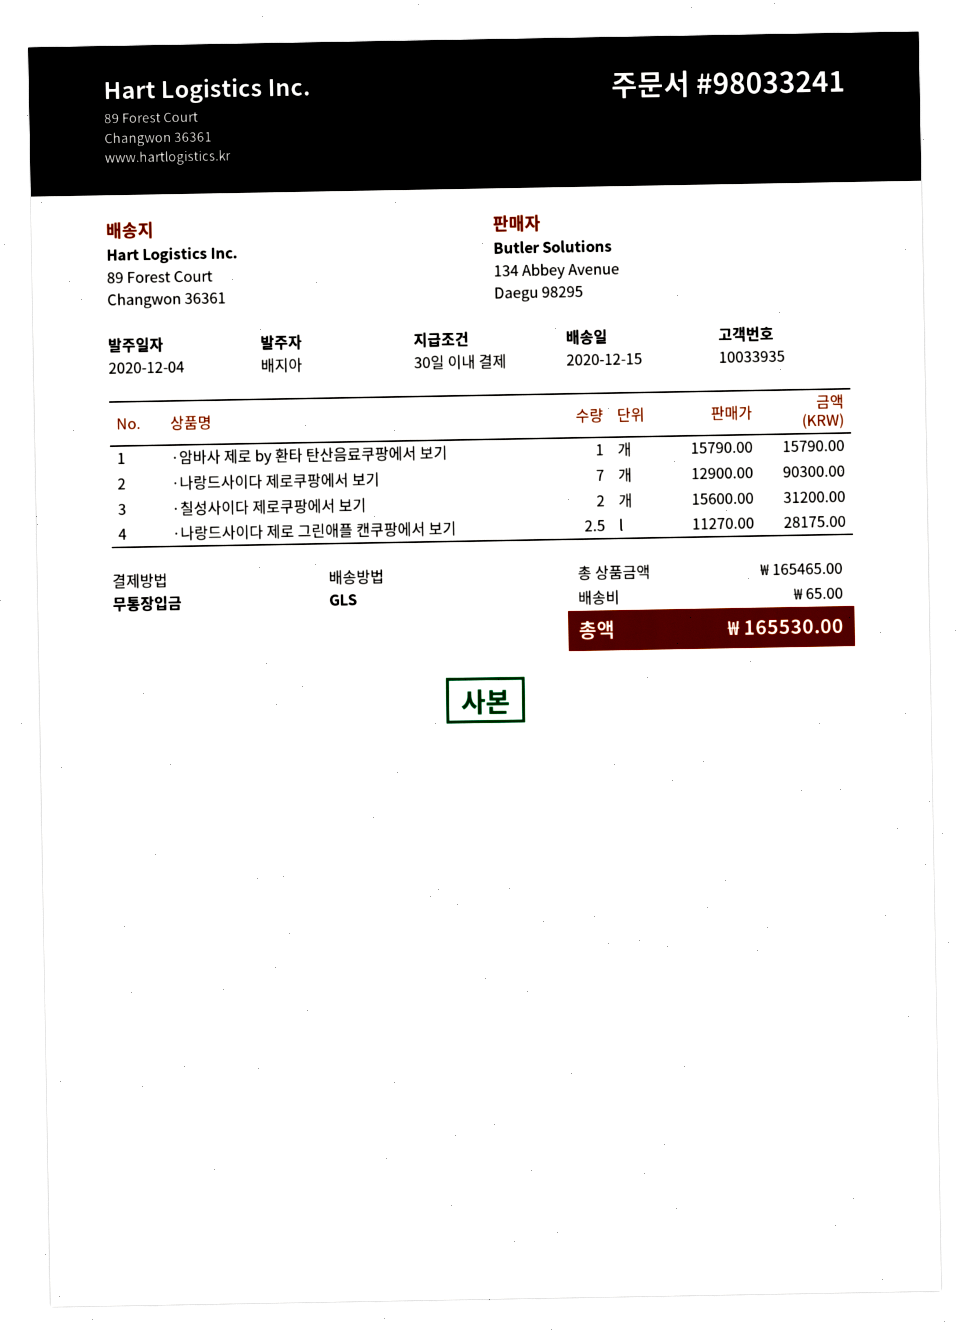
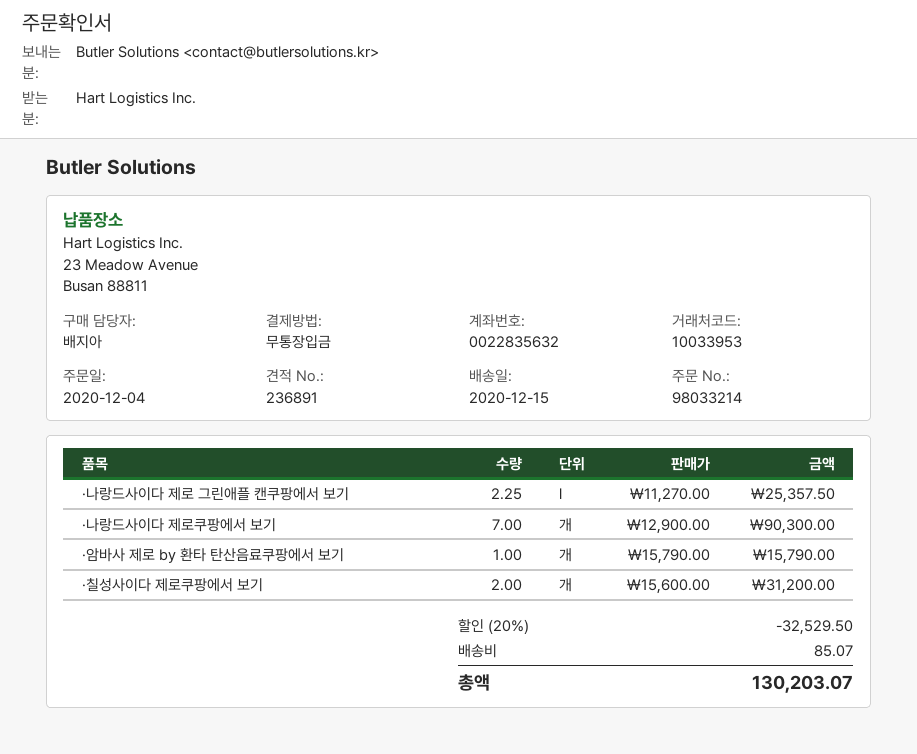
order number: 98033241 -> 98033214
customer number: 10033935 -> 10033953
ship to: 89 Forest Court, Changwon 36361 -> 23 Meadow Avenue, Busan 88811
·나랑드사이다 제로 그린애플 캔쿠팡에서 보기: 2.5 x 11270.00 = 28175.00 -> 2.25 x 11270.00 = 25357.50
discount: none -> 20% = 32529.50
shipping: 65.00 -> 85.07
total: 165530.00 -> 130203.07

